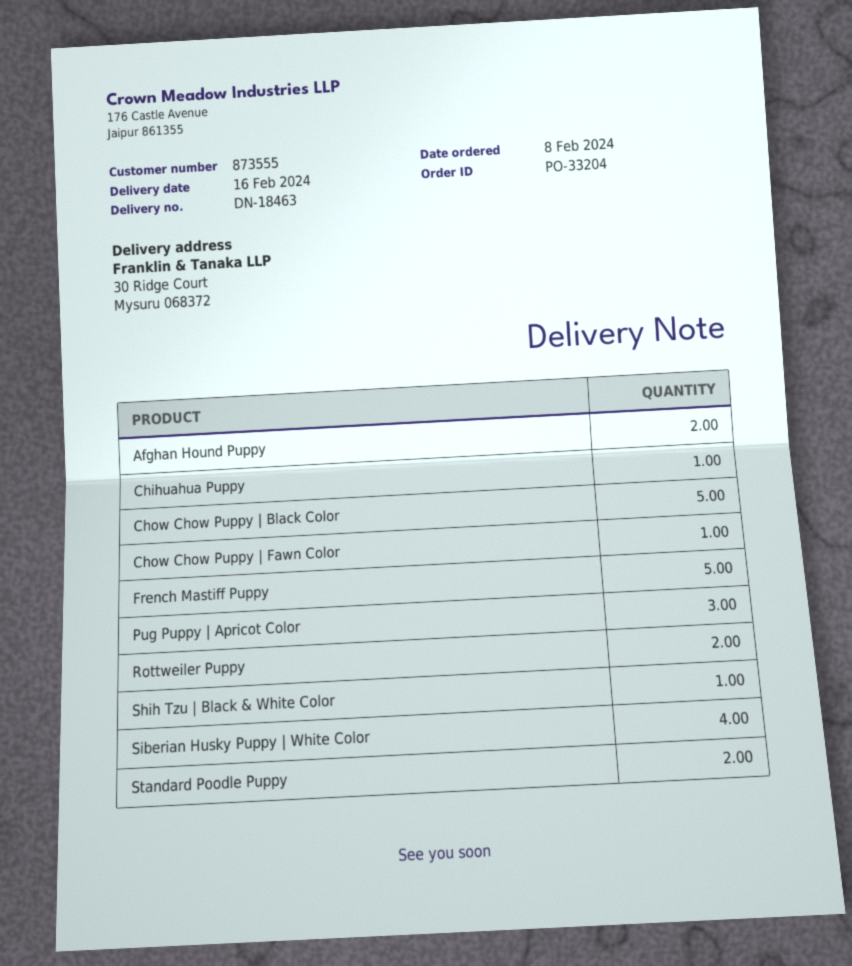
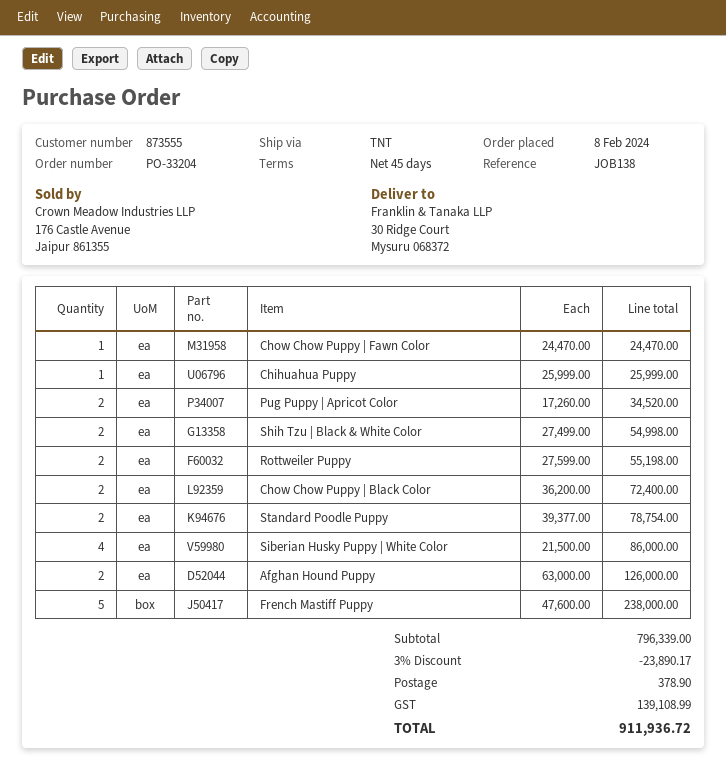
Chow Chow Puppy | Black Color: 5 -> 2
Pug Puppy | Apricot Color: 3 -> 2
Shih Tzu | Black & White Color: 1 -> 2

